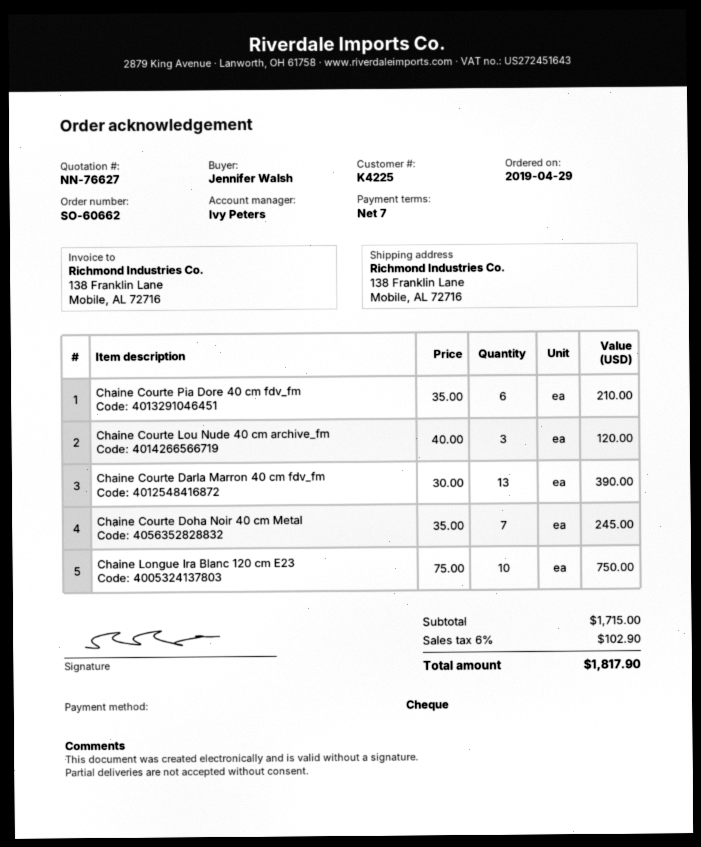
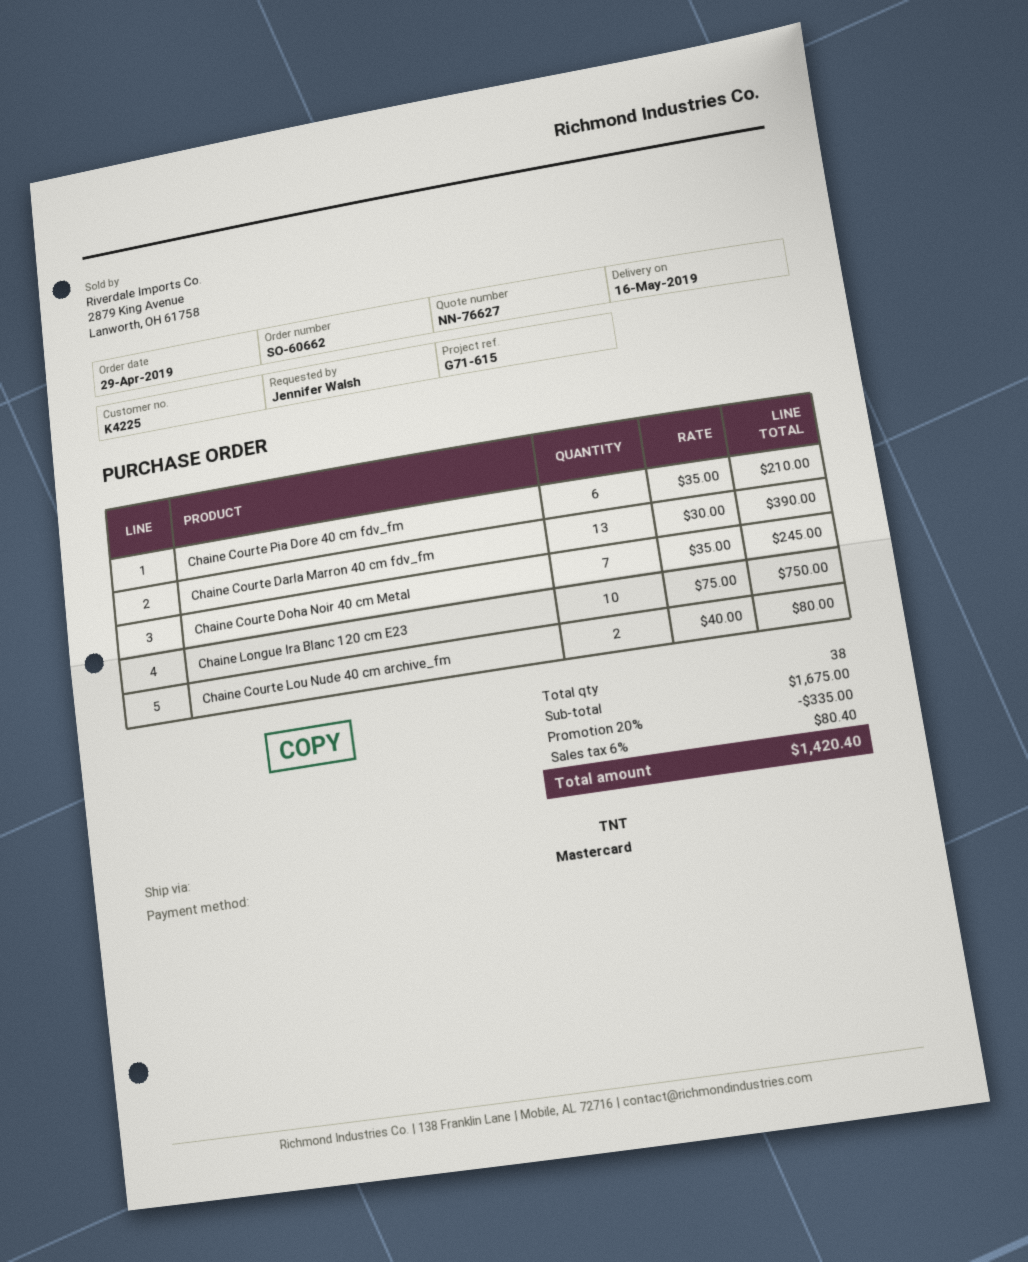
payment method: cheque -> Mastercard
Chaine Courte Lou Nude 40 cm archive_fm: 3 x 40.00 = 120.00 -> 2 x 40.00 = 80.00
subtotal: 1715.00 -> 1675.00
discount: none -> 20% = 335.00
tax: 6% = 102.90 -> 6% = 80.40
total: 1817.90 -> 1420.40

